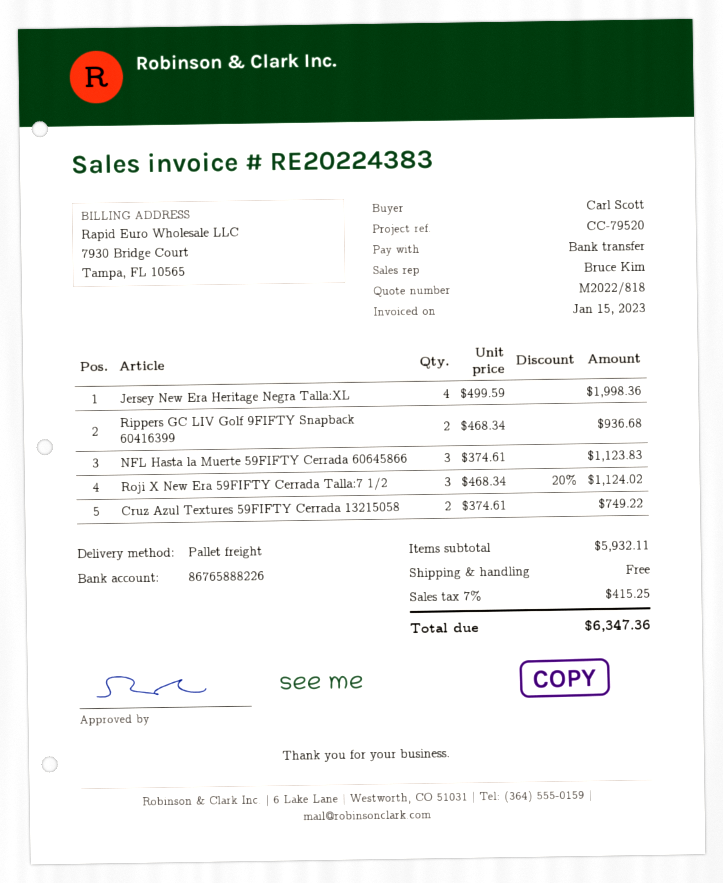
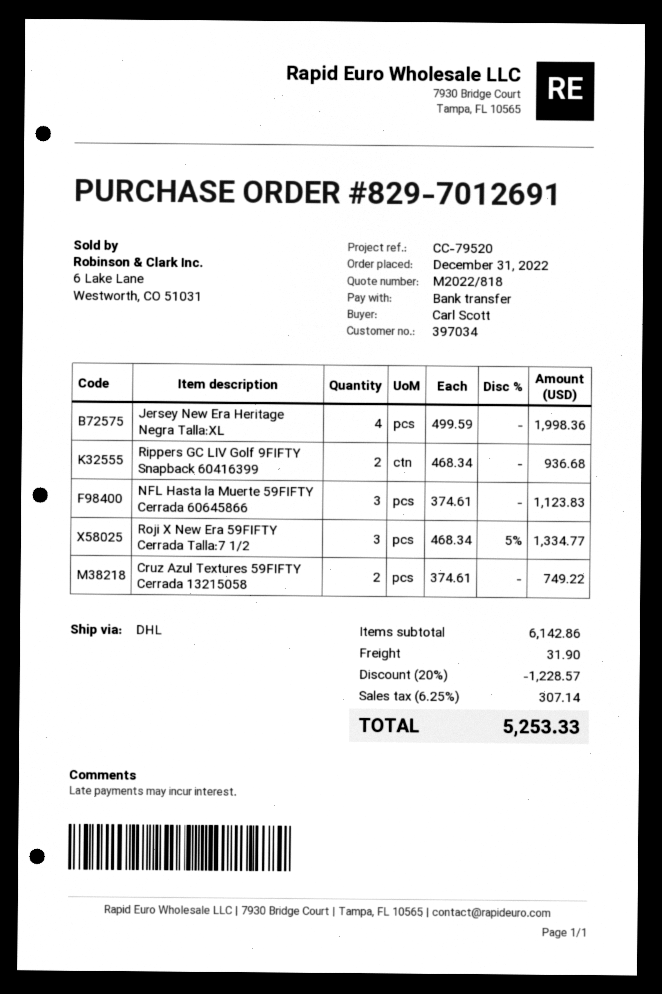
shipping method: pallet freight -> DHL
Roji X New Era 59FIFTY Cerrada Talla:7 1/2: 3 x 468.34 - 20% = 1124.02 -> 3 x 468.34 - 5% = 1334.77
subtotal: 5932.11 -> 6142.86
discount: none -> 20% = 1228.57
shipping: 0.00 -> 31.90
tax: 7% = 415.25 -> 6.25% = 307.14
total: 6347.36 -> 5253.33

